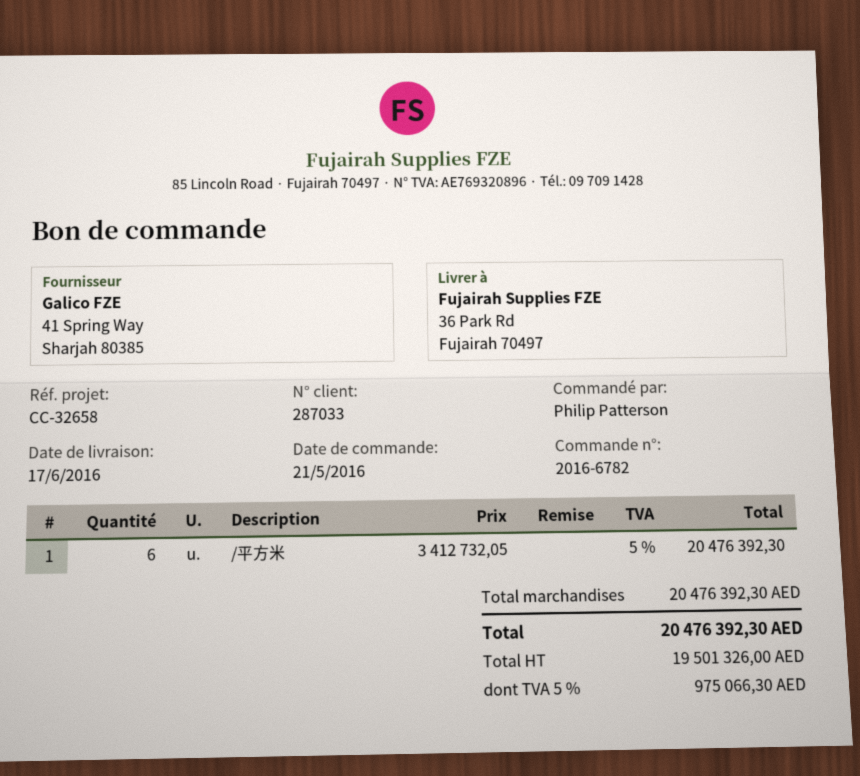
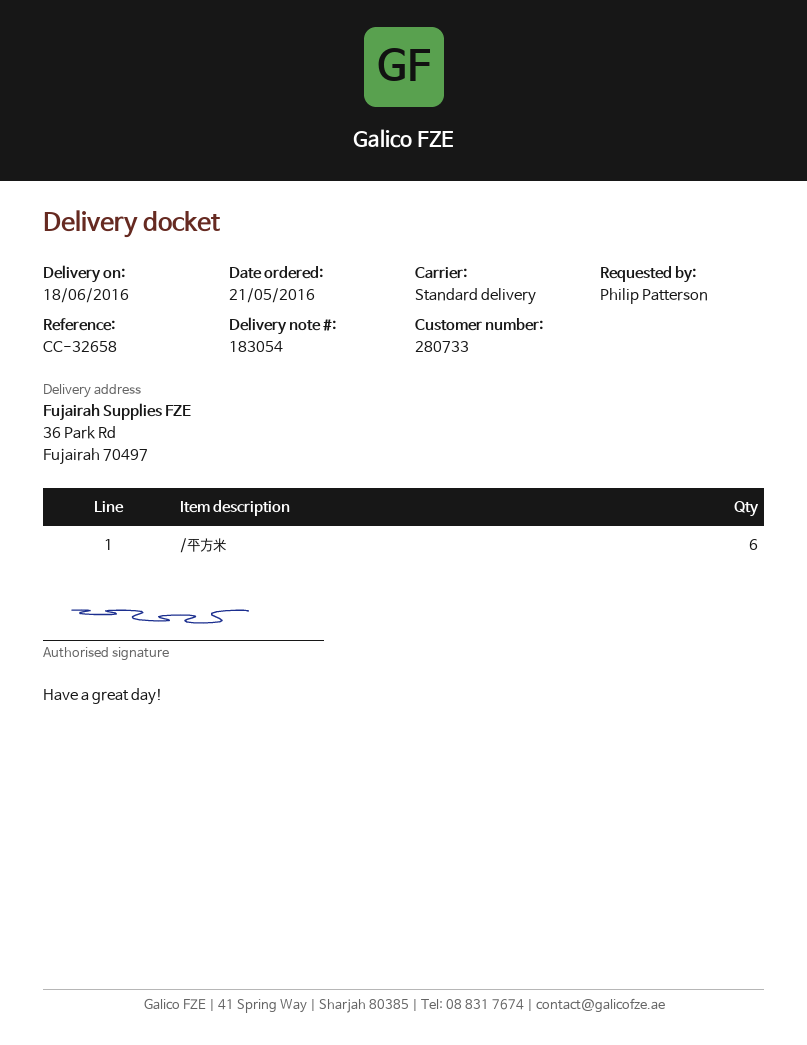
delivery date: 2016-06-17 -> 2016-06-18
customer number: 287033 -> 280733

